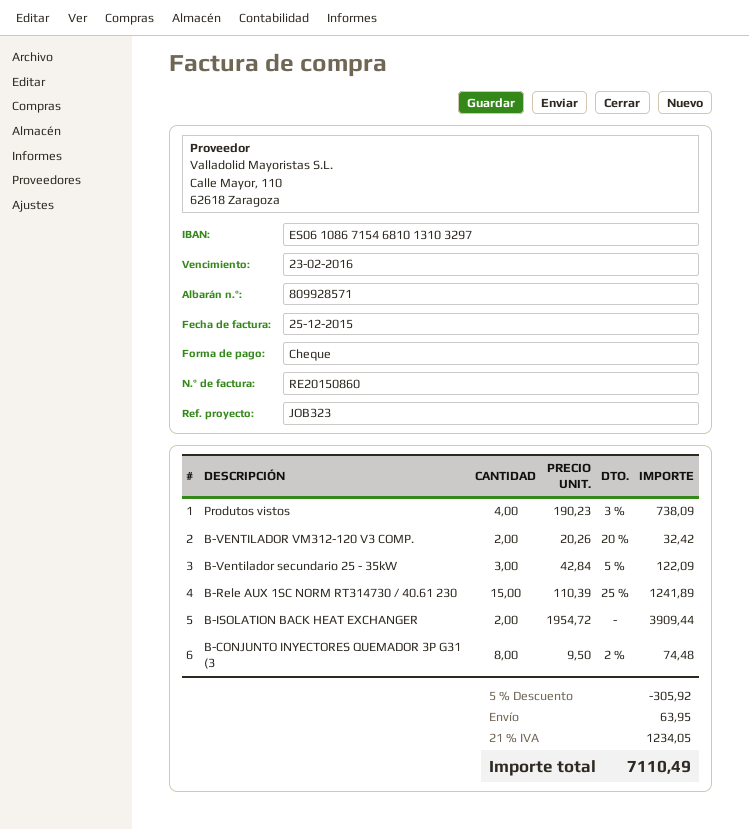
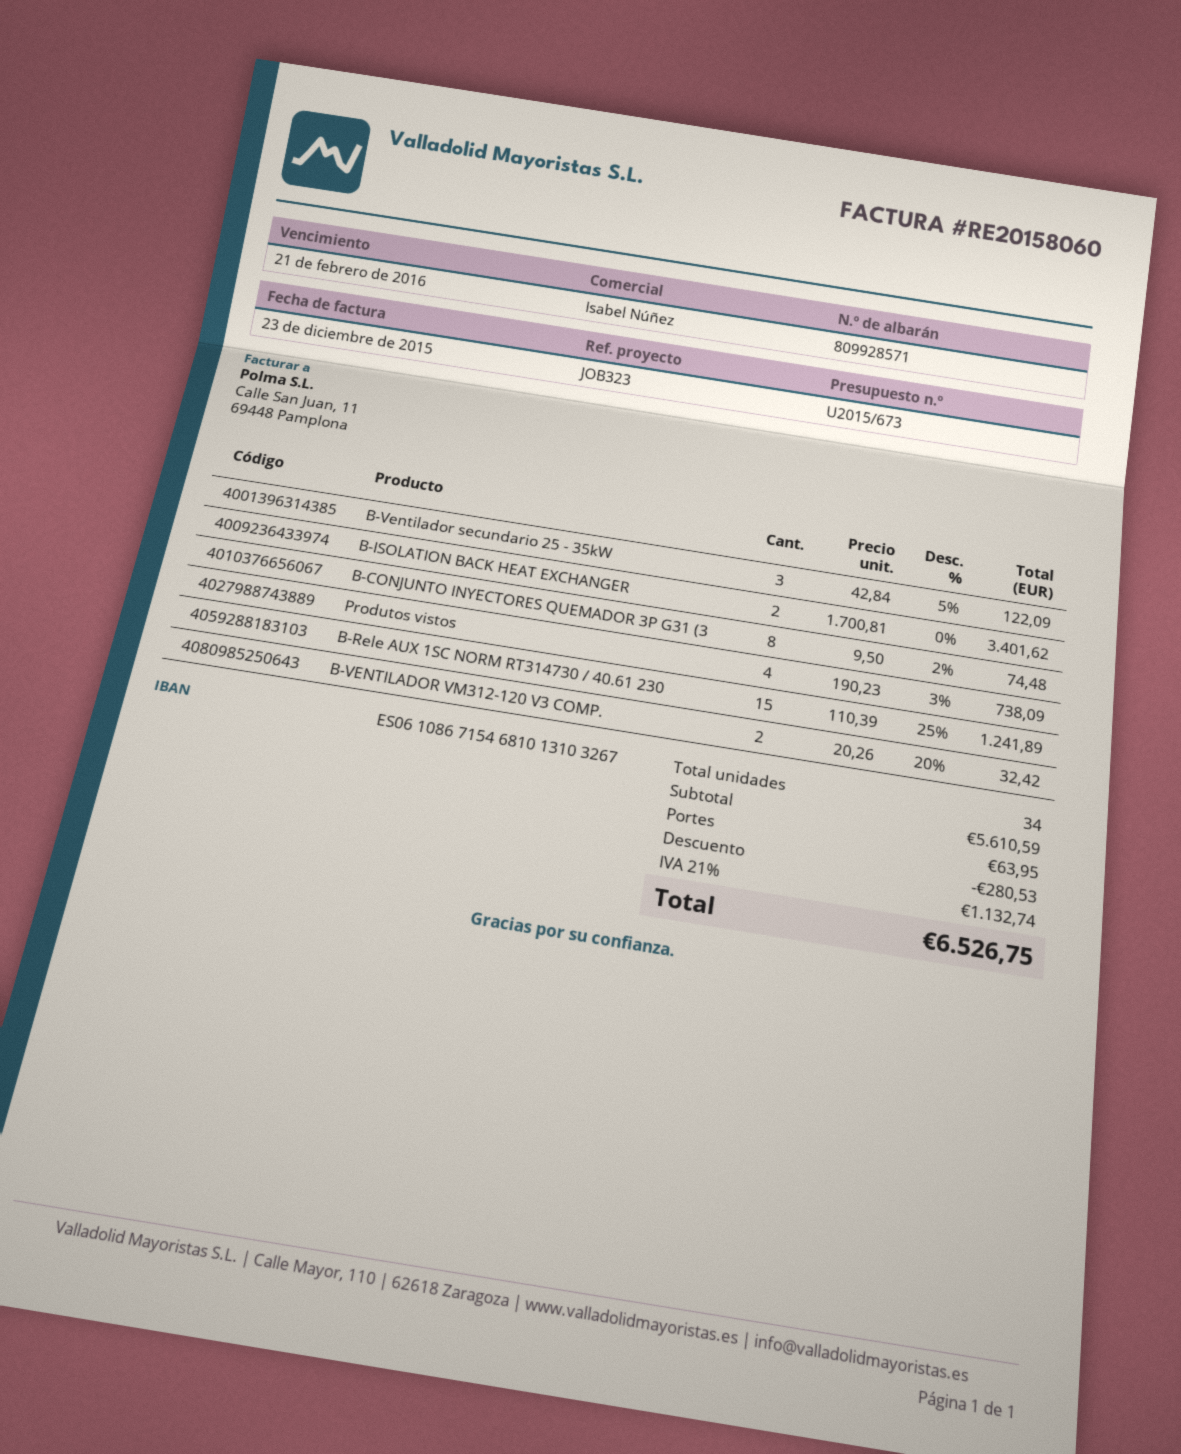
invoice number: RE20150860 -> RE20158060
invoice date: 2015-12-25 -> 2015-12-23
due date: 2016-02-23 -> 2016-02-21
bank account: ES0610867154681013103297 -> ES0610867154681013103267
B-ISOLATION BACK HEAT EXCHANGER: 2 x 1954.72 = 3909.44 -> 2 x 1700.81 = 3401.62
discount: 305.92 -> 280.53
tax: 21% = 1234.05 -> 21% = 1132.74
total: 7110.49 -> 6526.75

